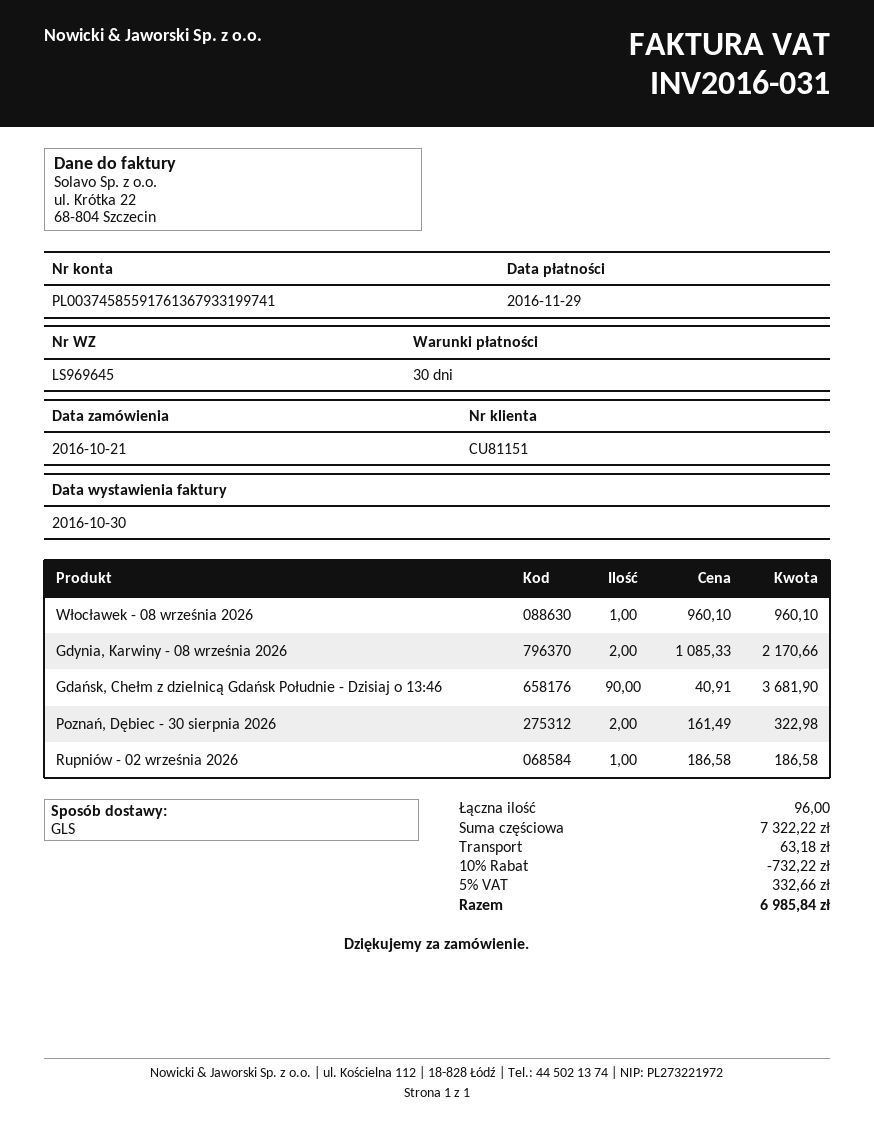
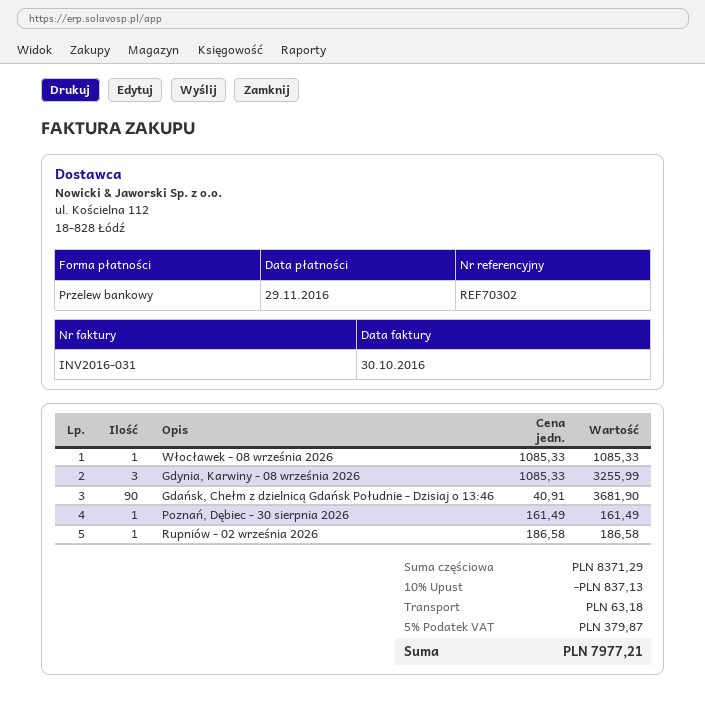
Włocławek - 08 września 2026: 1 x 960.10 = 960.10 -> 1 x 1085.33 = 1085.33
Gdynia, Karwiny - 08 września 2026: 2 x 1085.33 = 2170.66 -> 3 x 1085.33 = 3255.99
Poznań, Dębiec - 30 sierpnia 2026: 2 x 161.49 = 322.98 -> 1 x 161.49 = 161.49
subtotal: 7322.22 -> 8371.29
discount: 10% = 732.22 -> 10% = 837.13
tax: 5% = 332.66 -> 5% = 379.87
total: 6985.84 -> 7977.21

